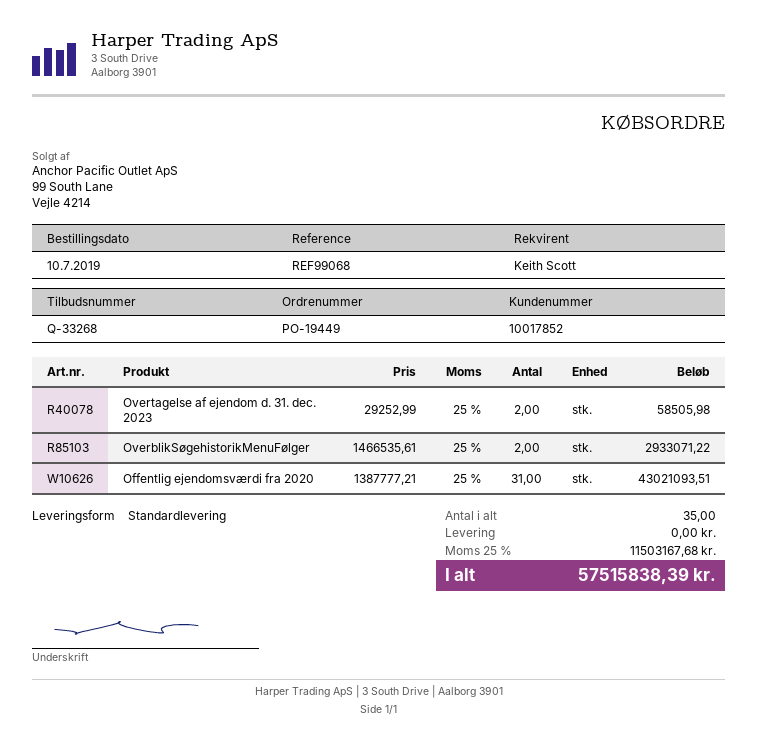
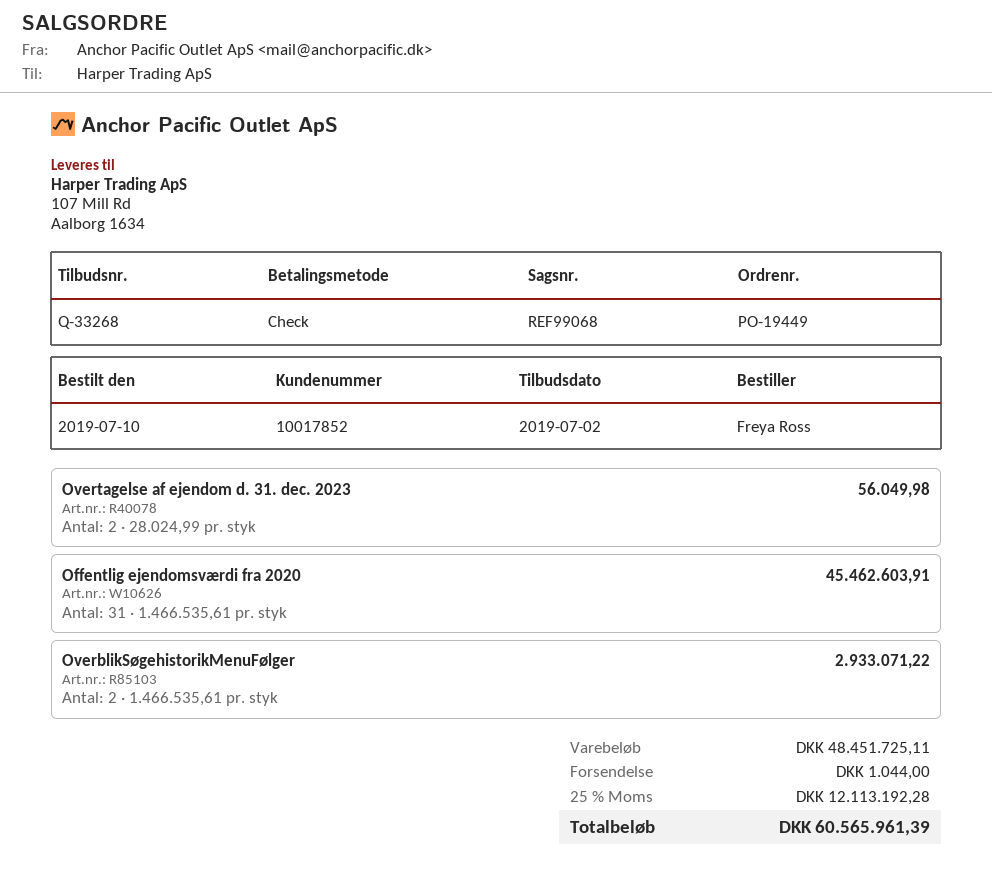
ordered by: Keith Scott -> Freya Ross
Overtagelse af ejendom d. 31. dec. 2023: 2 x 29252.99 = 58505.98 -> 2 x 28024.99 = 56049.98
Offentlig ejendomsværdi fra 2020: 31 x 1387777.21 = 43021093.51 -> 31 x 1466535.61 = 45462603.91
shipping: 0.00 -> 1044.00
tax: 25% = 11503167.68 -> 25% = 12113192.28
total: 57515838.39 -> 60565961.39

